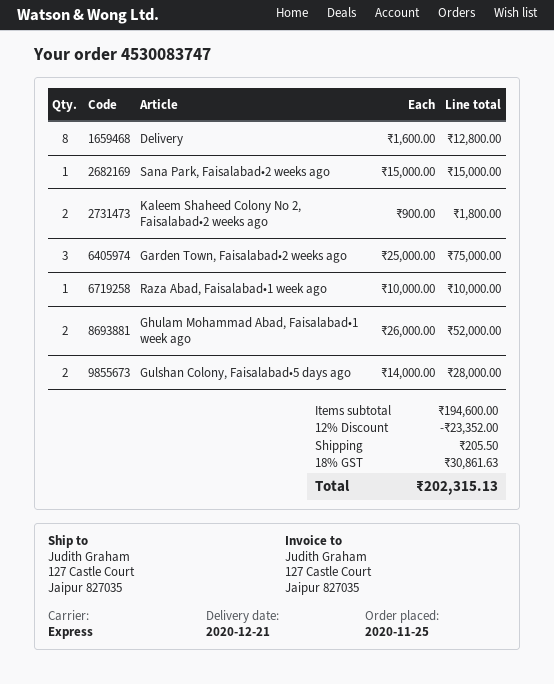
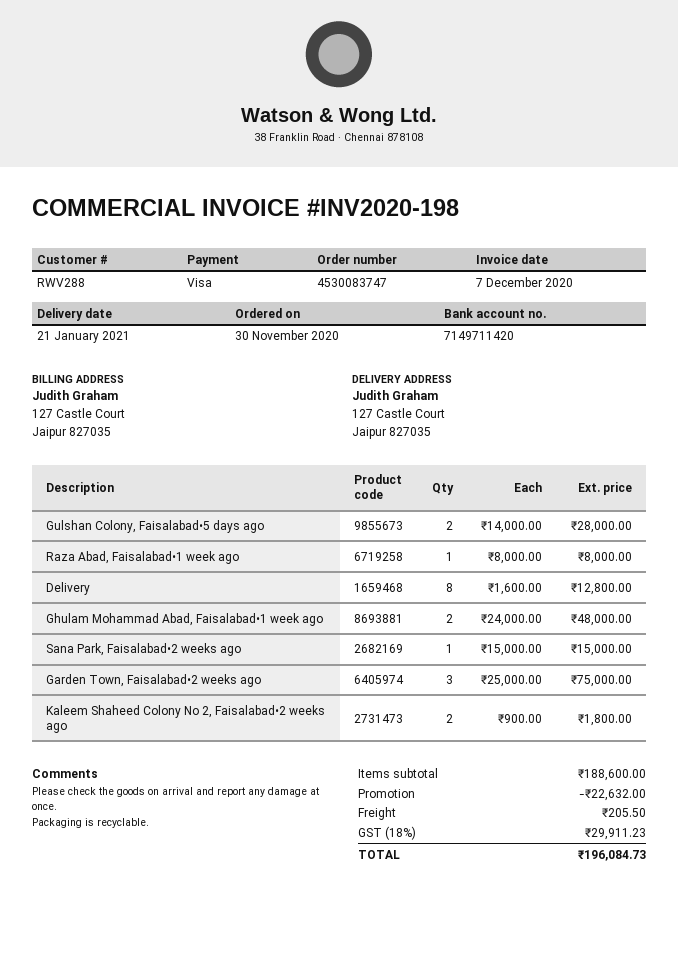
order date: 2020-11-25 -> 2020-11-30
delivery date: 2020-12-21 -> 2021-01-21
Raza Abad, Faisalabad•1 week ago: 1 x 10000.00 = 10000.00 -> 1 x 8000.00 = 8000.00
Ghulam Mohammad Abad, Faisalabad•1 week ago: 2 x 26000.00 = 52000.00 -> 2 x 24000.00 = 48000.00
subtotal: 194600.00 -> 188600.00
discount: 23352.00 -> 22632.00
tax: 18% = 30861.63 -> 18% = 29911.23
total: 202315.13 -> 196084.73

